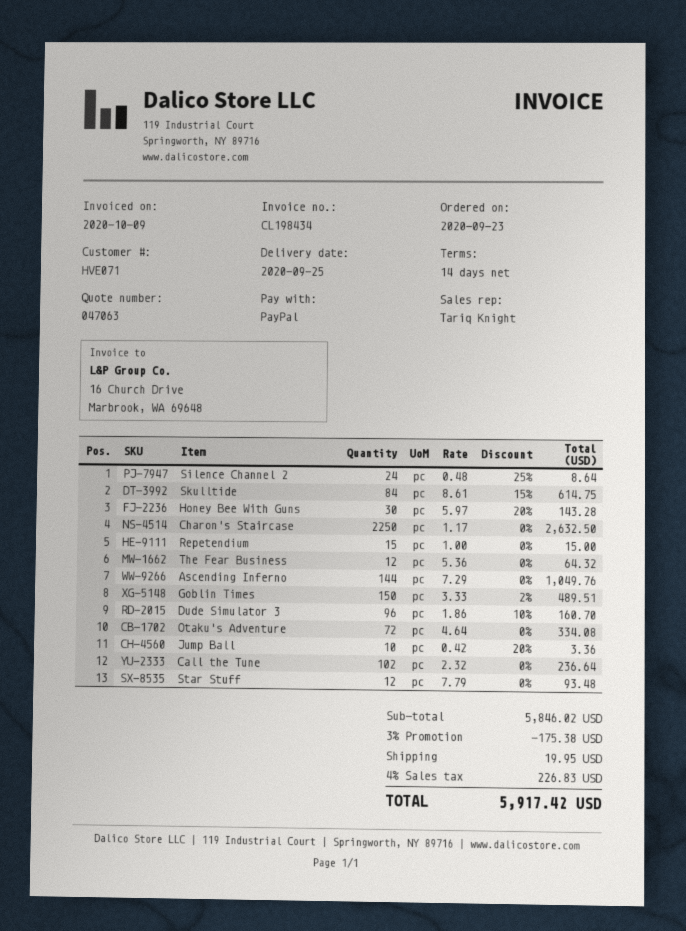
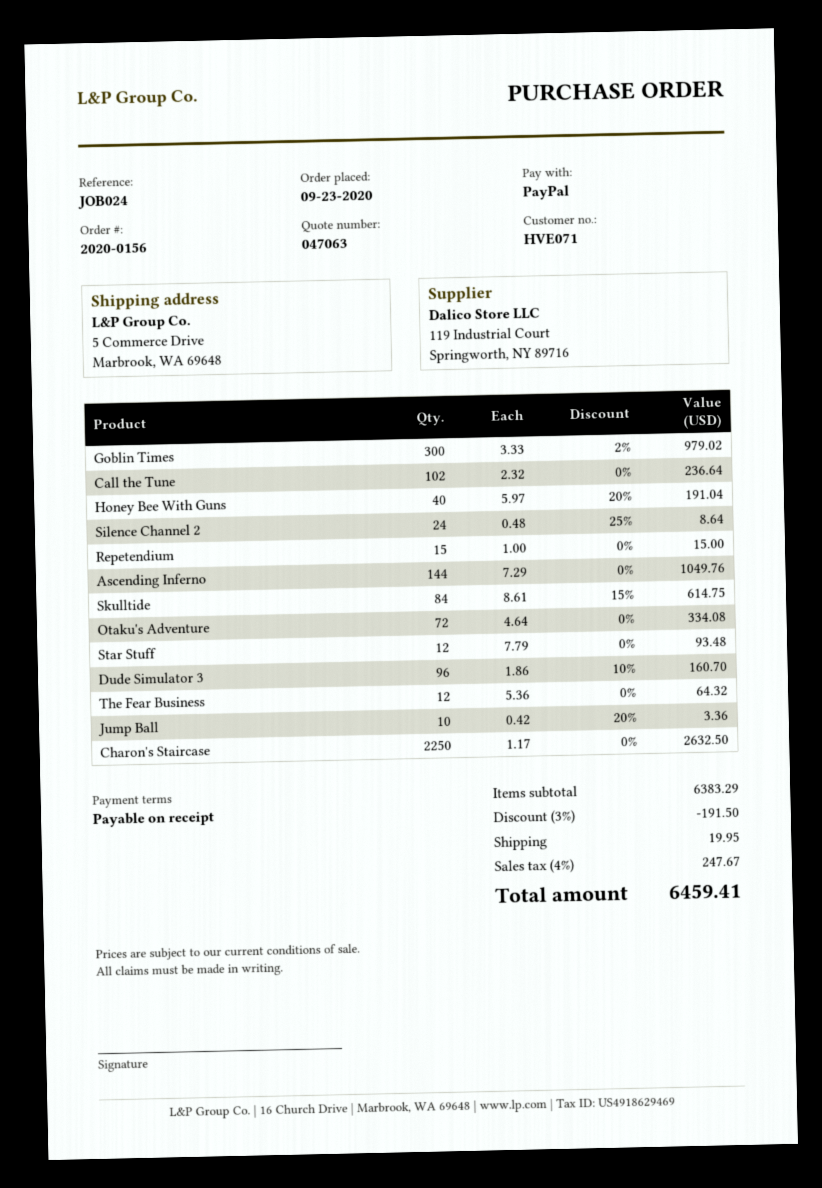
payment terms: 14 days -> on receipt
Honey Bee With Guns: 30 x 5.97 - 20% = 143.28 -> 40 x 5.97 - 20% = 191.04
Goblin Times: 150 x 3.33 - 2% = 489.51 -> 300 x 3.33 - 2% = 979.02
subtotal: 5846.02 -> 6383.29
discount: 3% = 175.38 -> 3% = 191.50
tax: 4% = 226.83 -> 4% = 247.67
total: 5917.42 -> 6459.41

